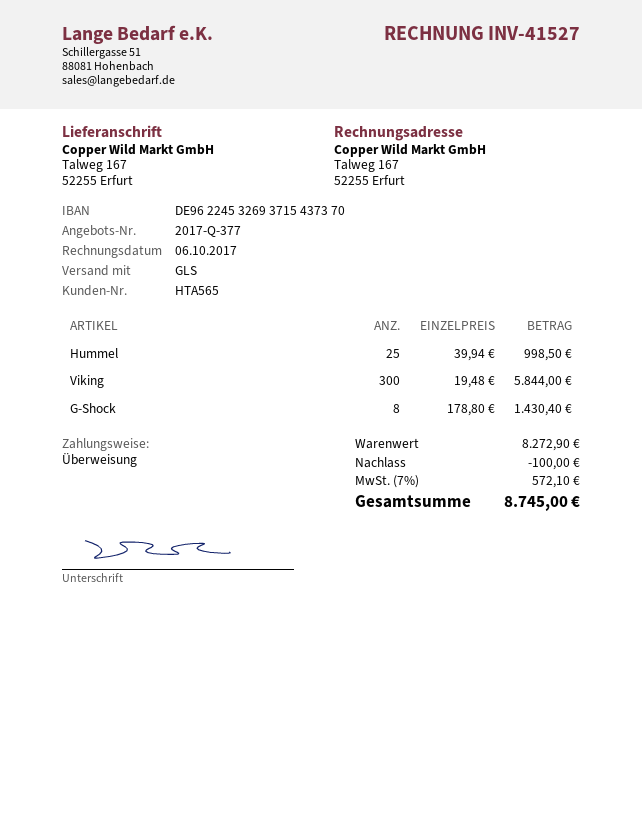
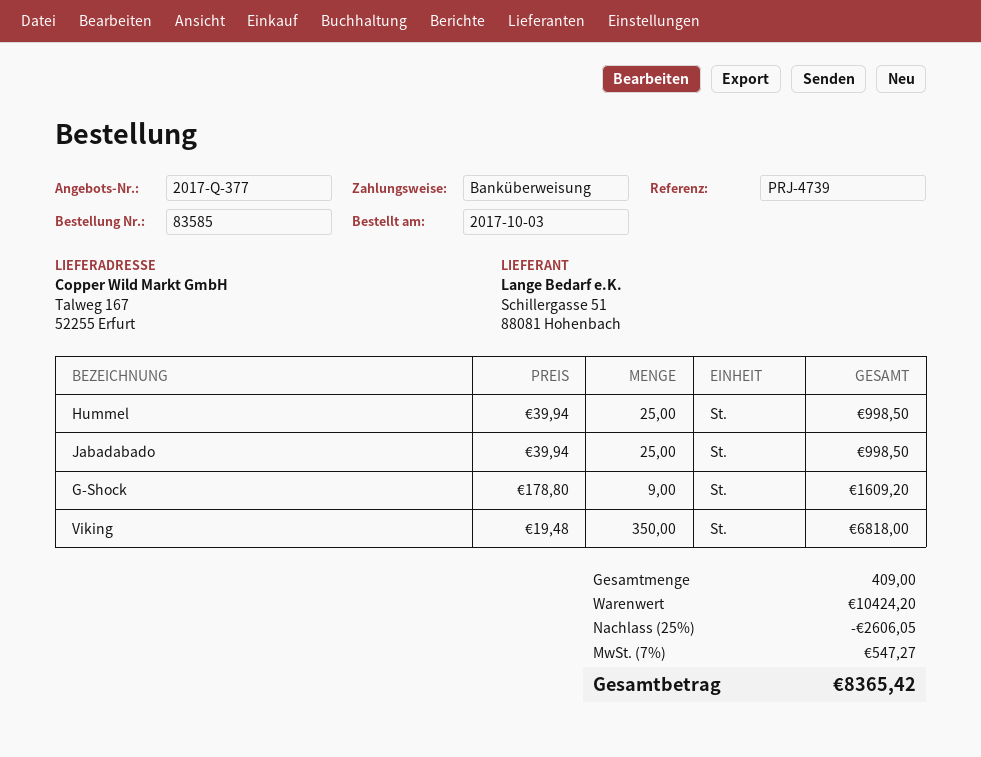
Viking: 300 x 19.48 = 5844.00 -> 350 x 19.48 = 6818.00
G-Shock: 8 x 178.80 = 1430.40 -> 9 x 178.80 = 1609.20
Jabadabado: none -> 25 x 39.94 = 998.50
subtotal: 8272.90 -> 10424.20
discount: 100.00 -> 2606.05
tax: 7% = 572.10 -> 7% = 547.27
total: 8745.00 -> 8365.42

